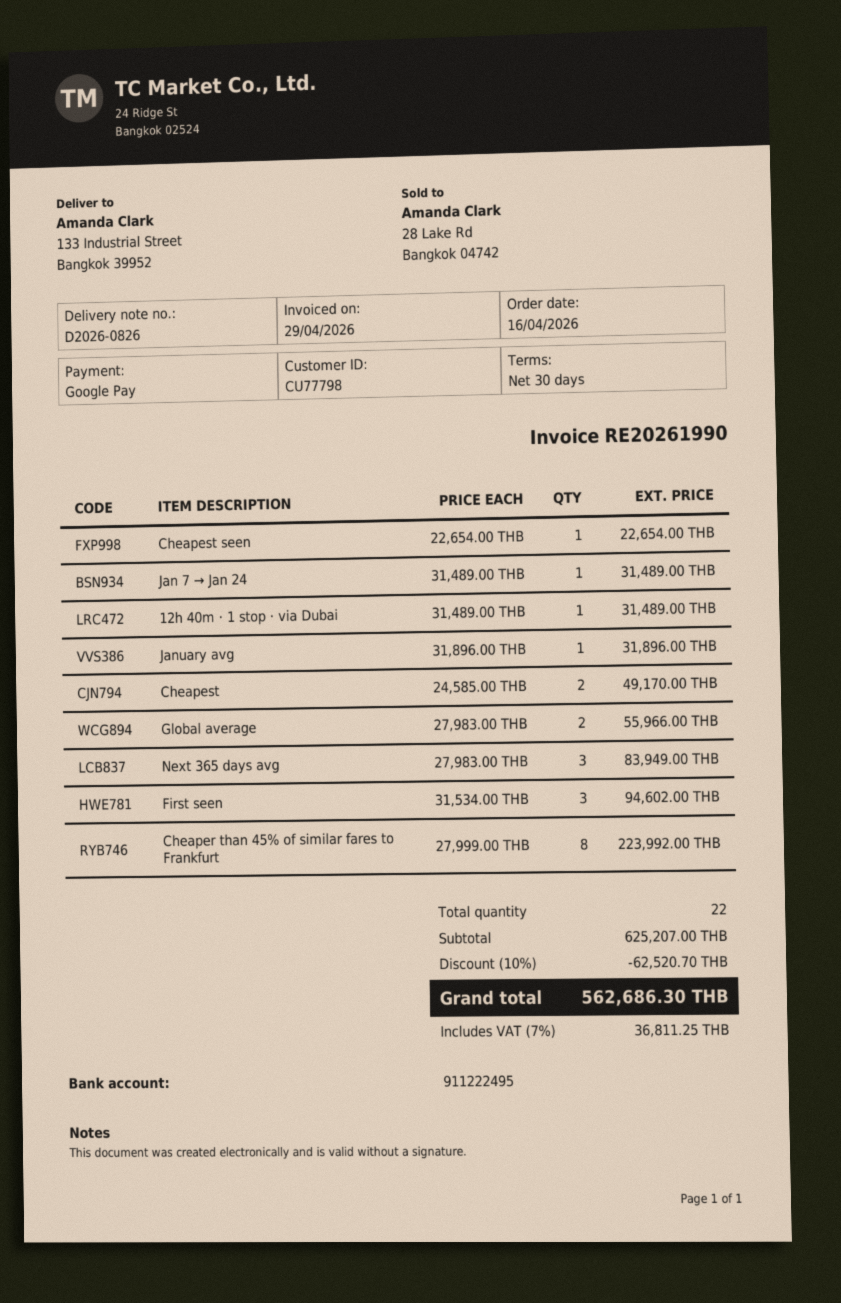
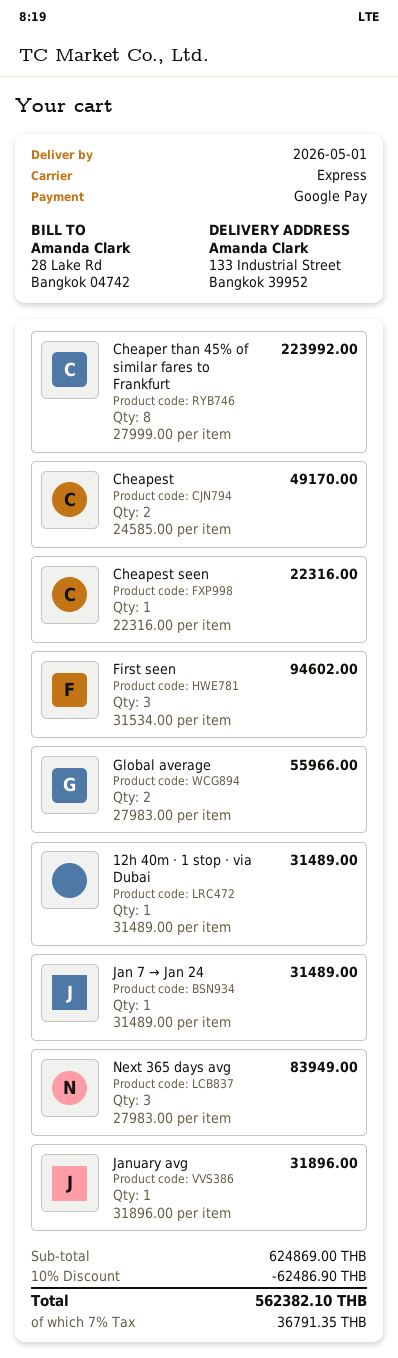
Cheapest seen: 1 x 22654.00 = 22654.00 -> 1 x 22316.00 = 22316.00
subtotal: 625207.00 -> 624869.00
discount: 10% = 62520.70 -> 10% = 62486.90
tax: 7% = 36811.25 -> 7% = 36791.35
total: 562686.30 -> 562382.10

